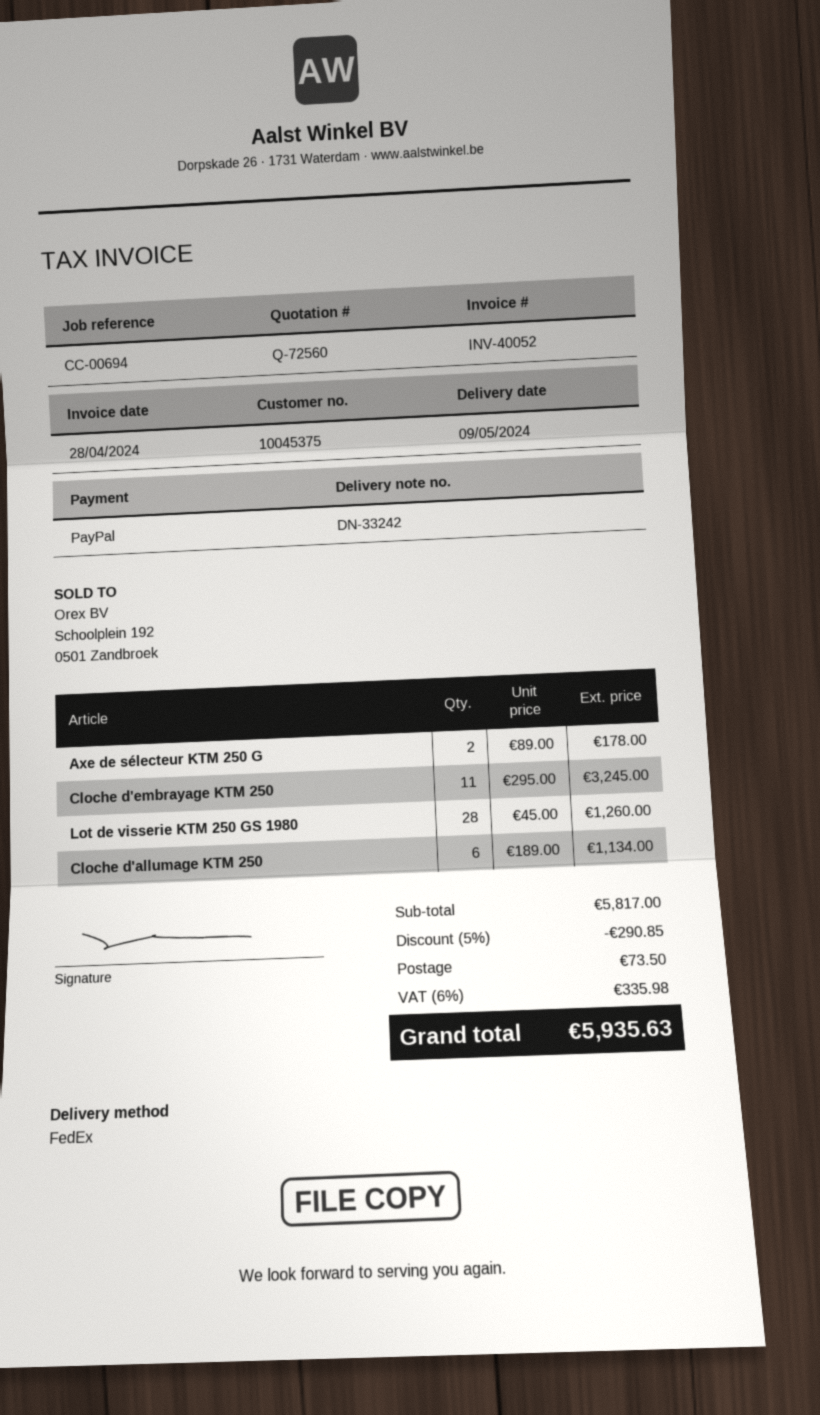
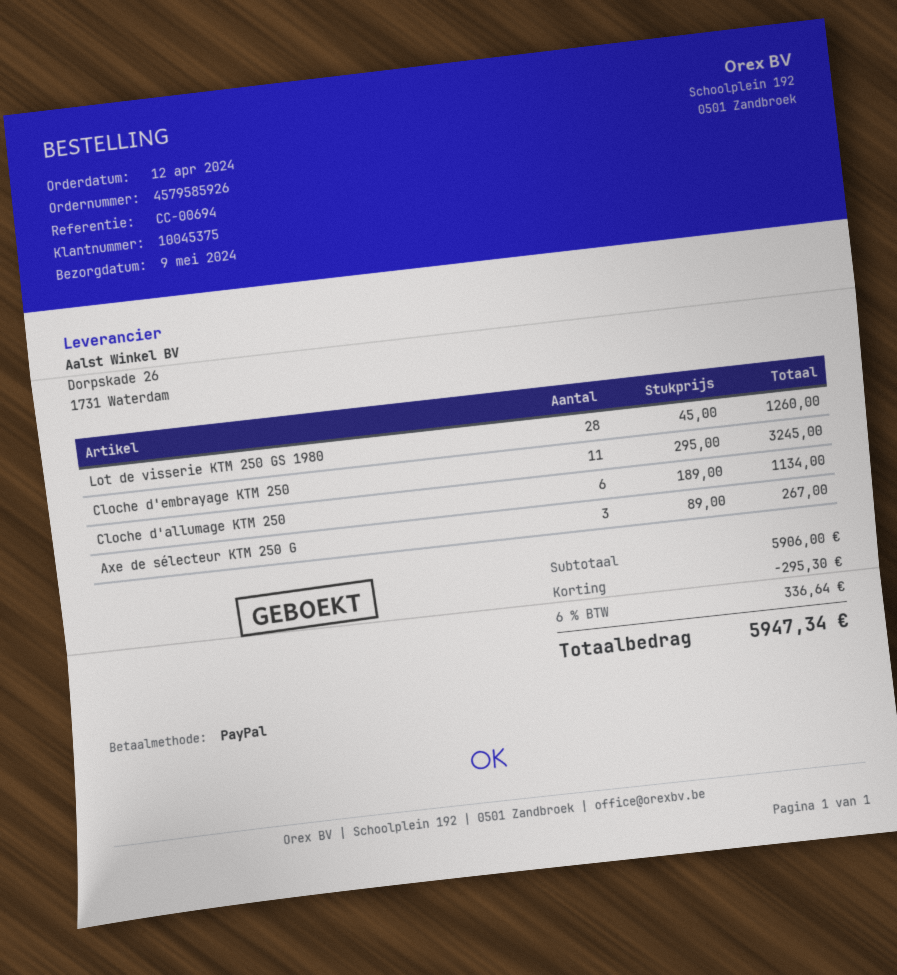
Axe de sélecteur KTM 250 G: 2 x 89.00 = 178.00 -> 3 x 89.00 = 267.00
subtotal: 5817.00 -> 5906.00
discount: 290.85 -> 295.30
shipping: 73.50 -> none
tax: 6% = 335.98 -> 6% = 336.64
total: 5935.63 -> 5947.34

